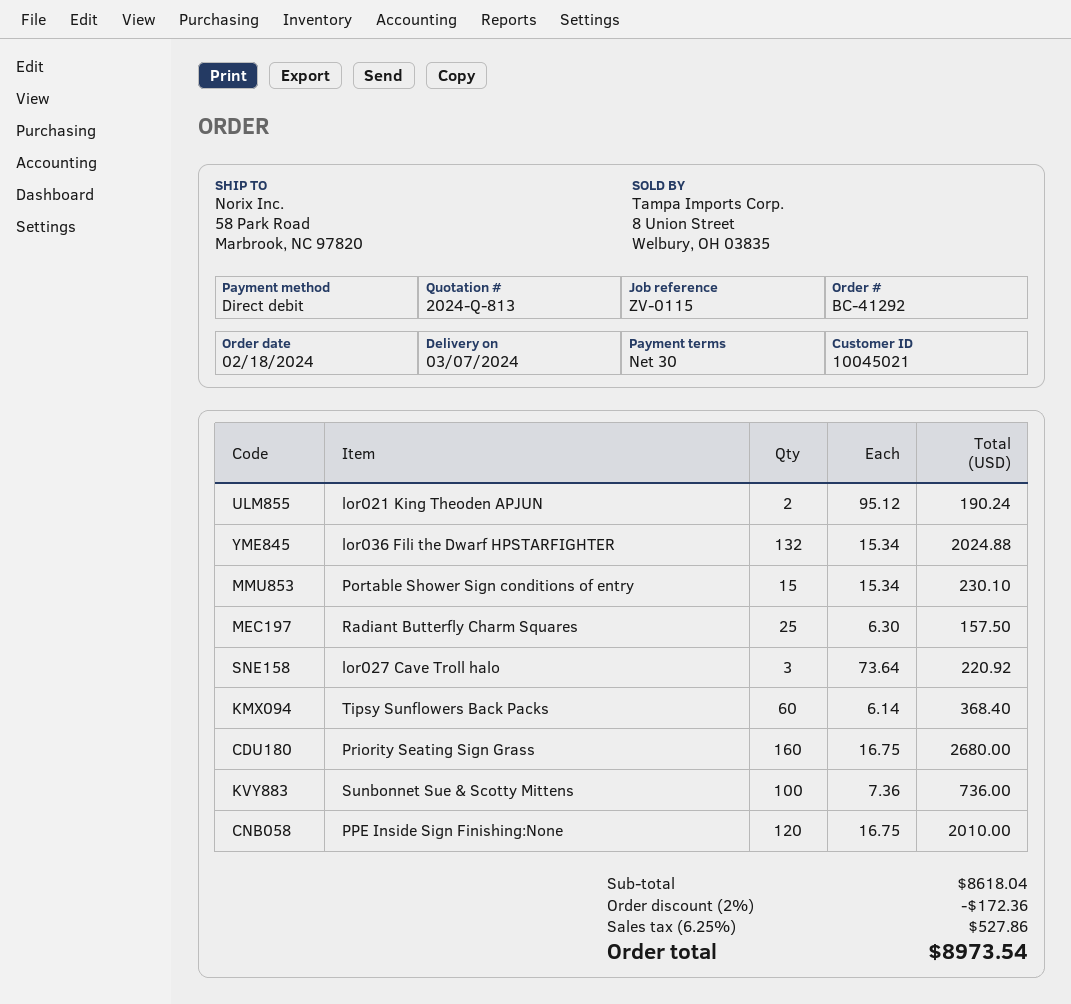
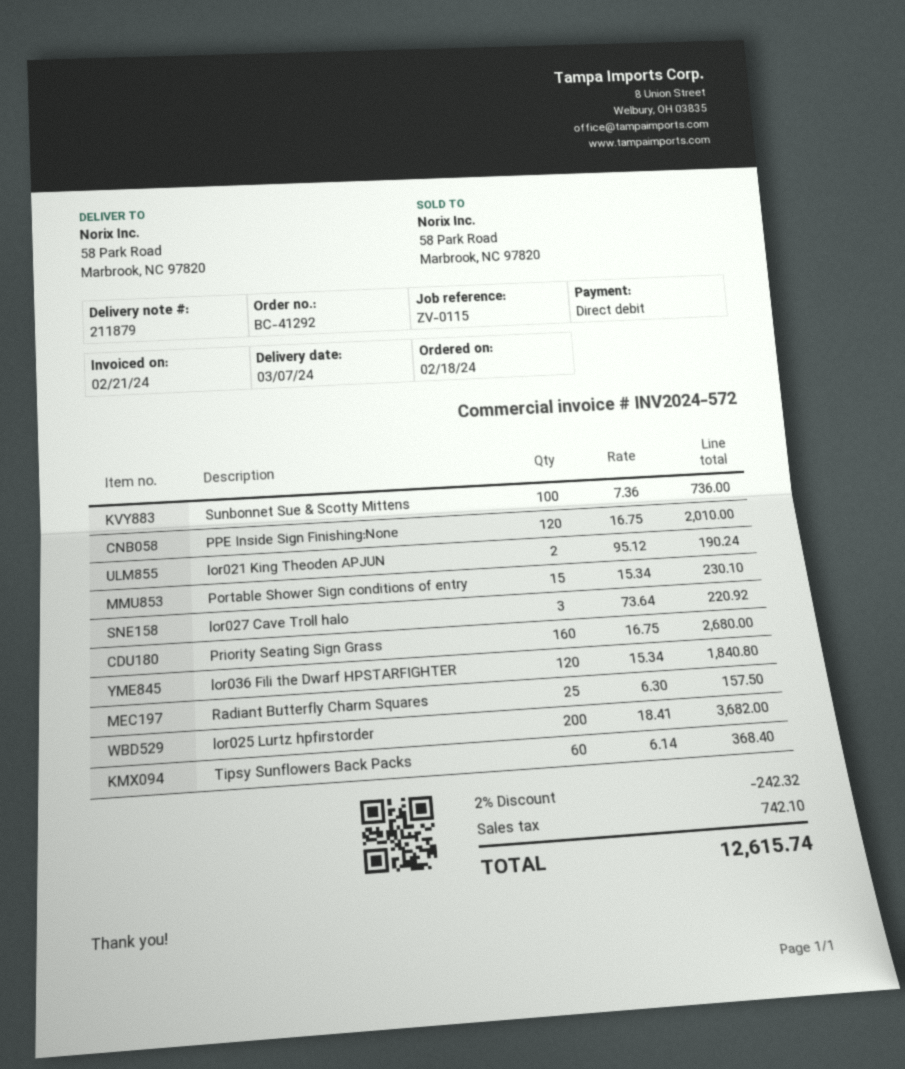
lor036 Fili the Dwarf HPSTARFIGHTER: 132 x 15.34 = 2024.88 -> 120 x 15.34 = 1840.80
lor025 Lurtz hpfirstorder: none -> 200 x 18.41 = 3682.00
discount: 2% = 172.36 -> 2% = 242.32
tax: 527.86 -> 742.10
total: 8973.54 -> 12615.74

